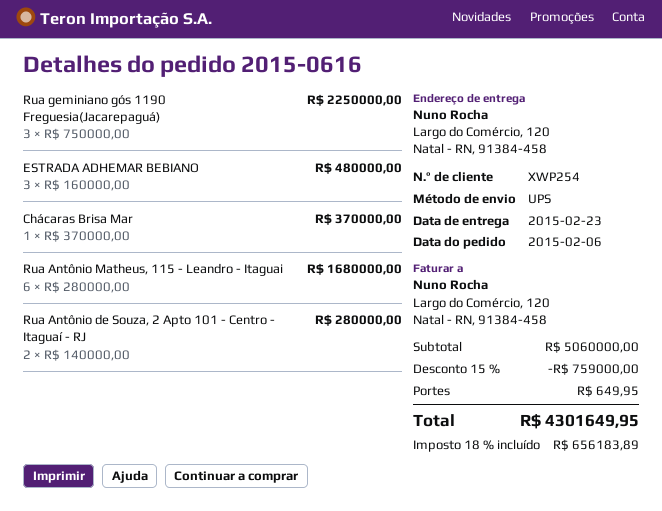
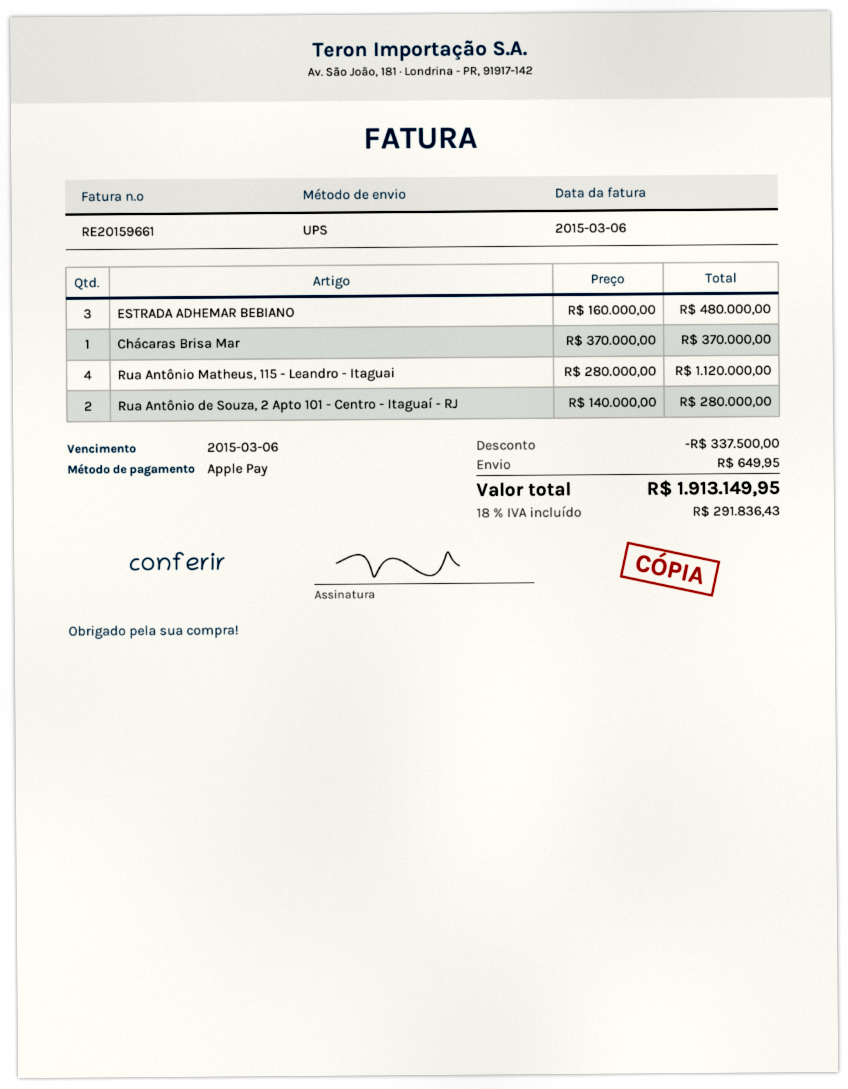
Rua geminiano gós 1190 Freguesia(Jacarepaguá): 3 x 750000.00 = 2250000.00 -> none
Rua Antônio Matheus, 115 - Leandro - Itaguai: 6 x 280000.00 = 1680000.00 -> 4 x 280000.00 = 1120000.00
discount: 759000.00 -> 337500.00
tax: 18% = 656183.89 -> 18% = 291836.43
total: 4301649.95 -> 1913149.95

